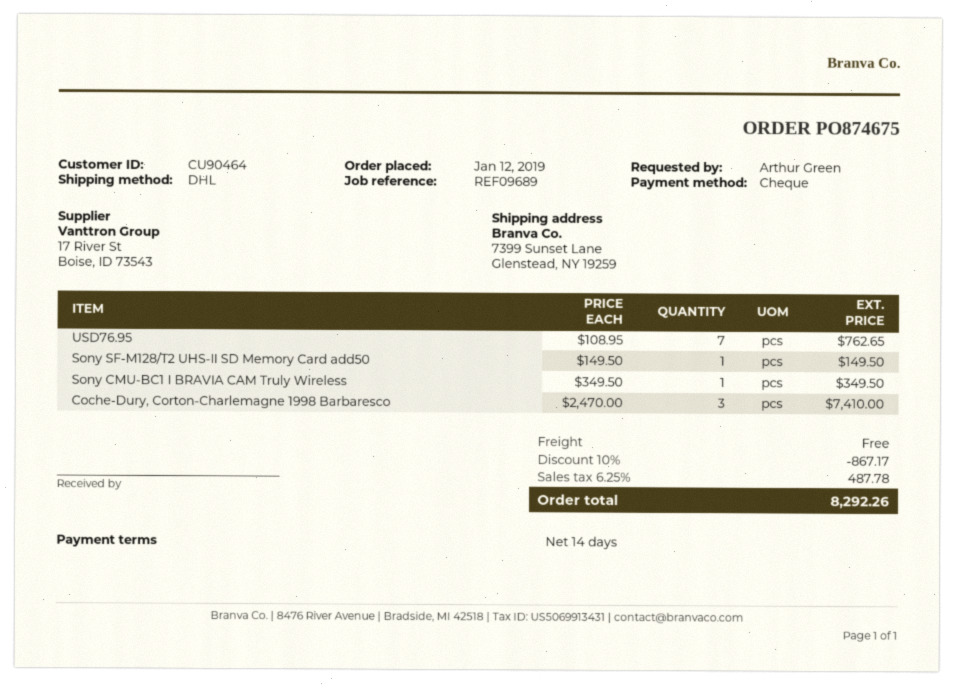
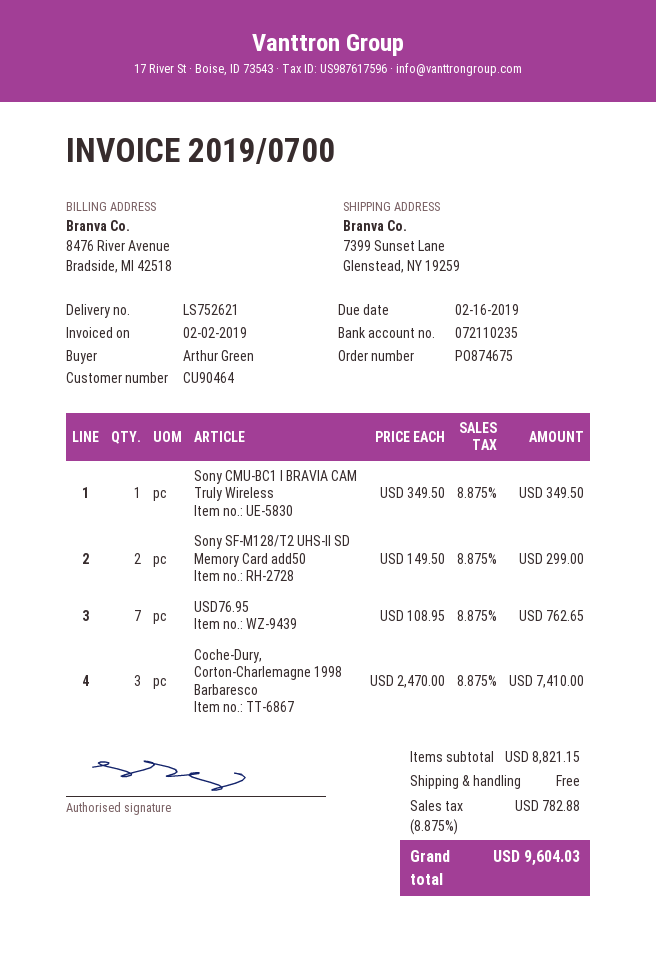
Sony SF-M128/T2 UHS-II SD Memory Card add50: 1 x 149.50 = 149.50 -> 2 x 149.50 = 299.00
discount: 10% = 867.17 -> none
tax: 6.25% = 487.78 -> 8.875% = 782.88
total: 8292.26 -> 9604.03

